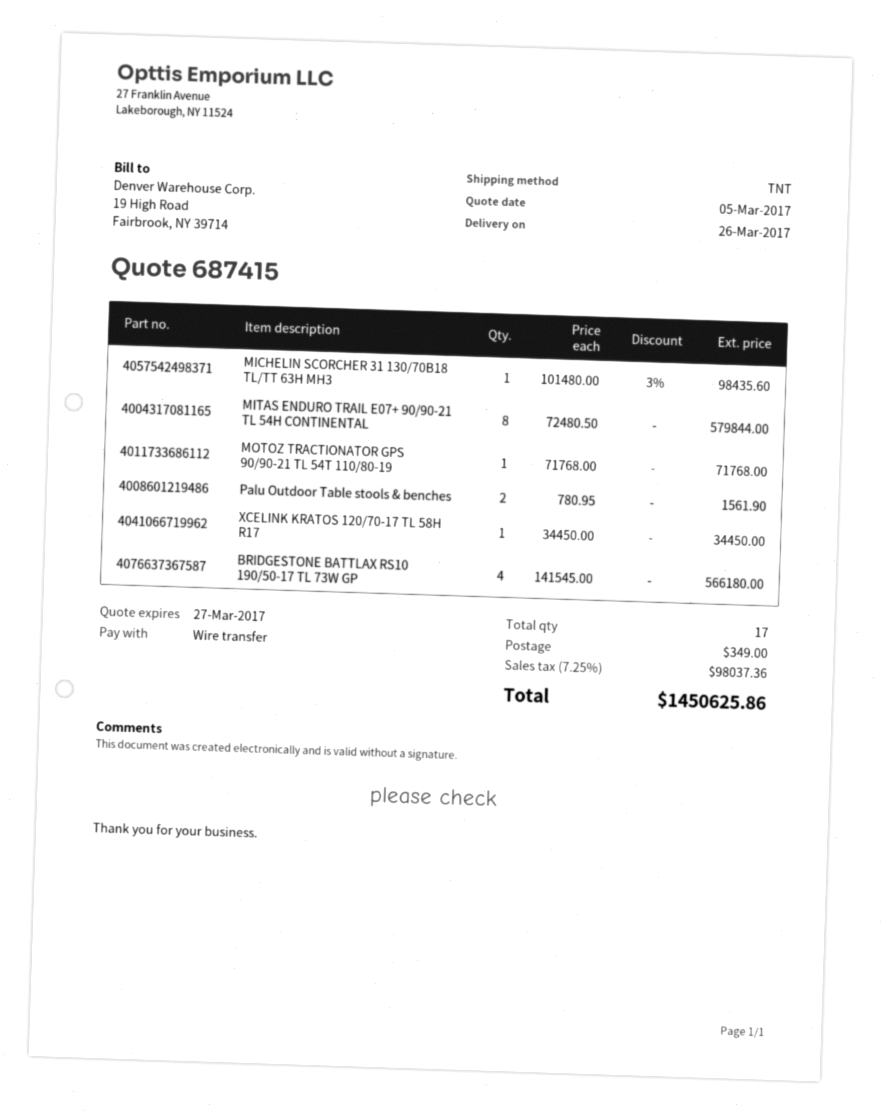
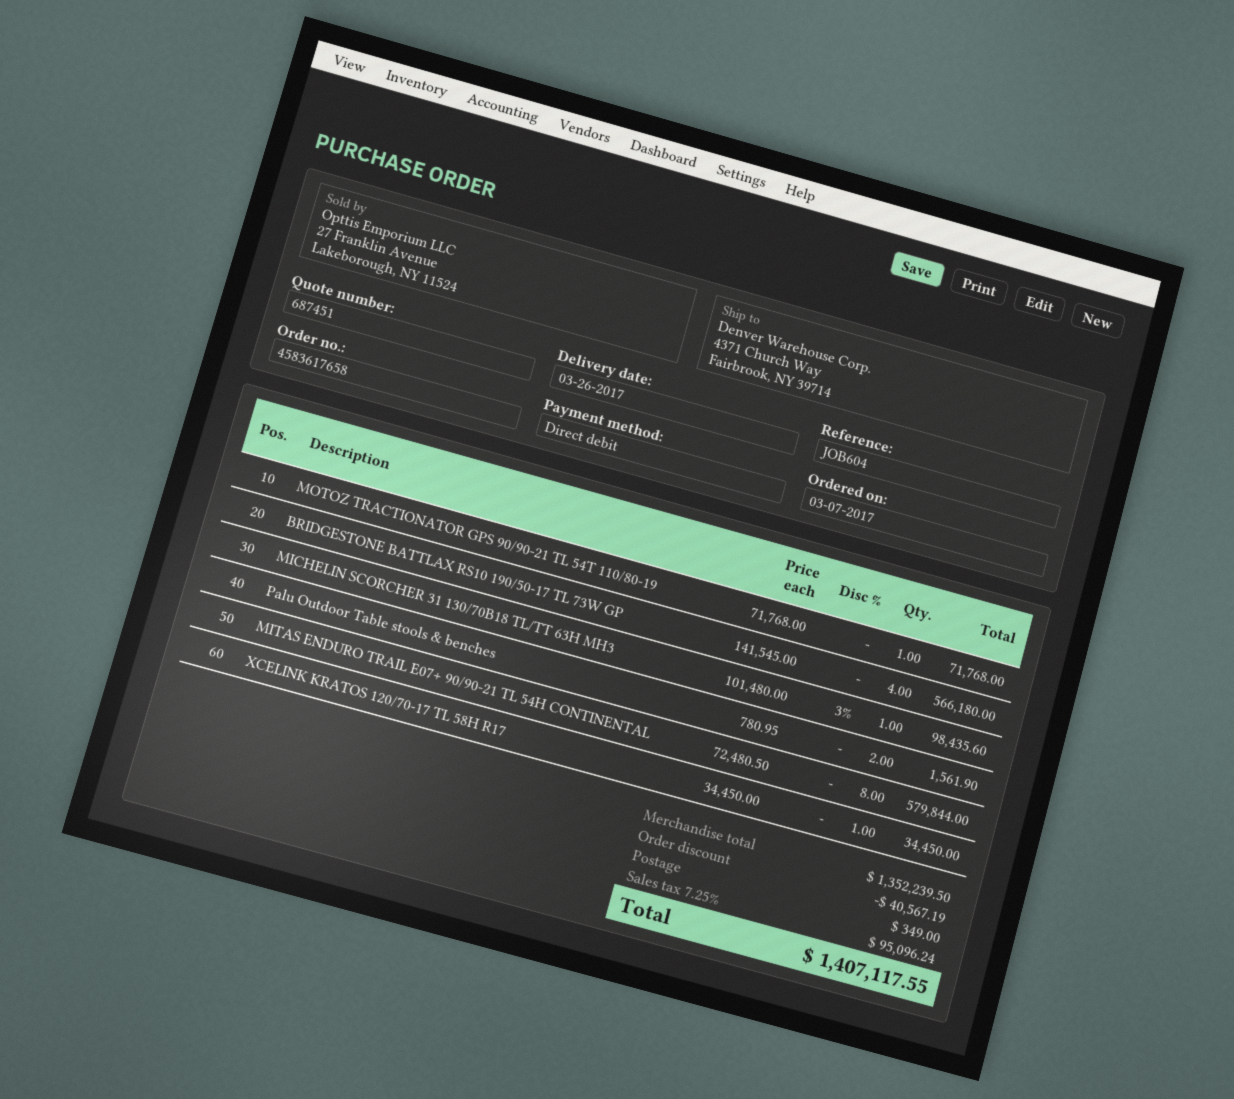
quote number: 687415 -> 687451
payment method: bank transfer -> direct debit
discount: none -> 40567.19
tax: 7.25% = 98037.36 -> 7.25% = 95096.24
total: 1450625.86 -> 1407117.55

